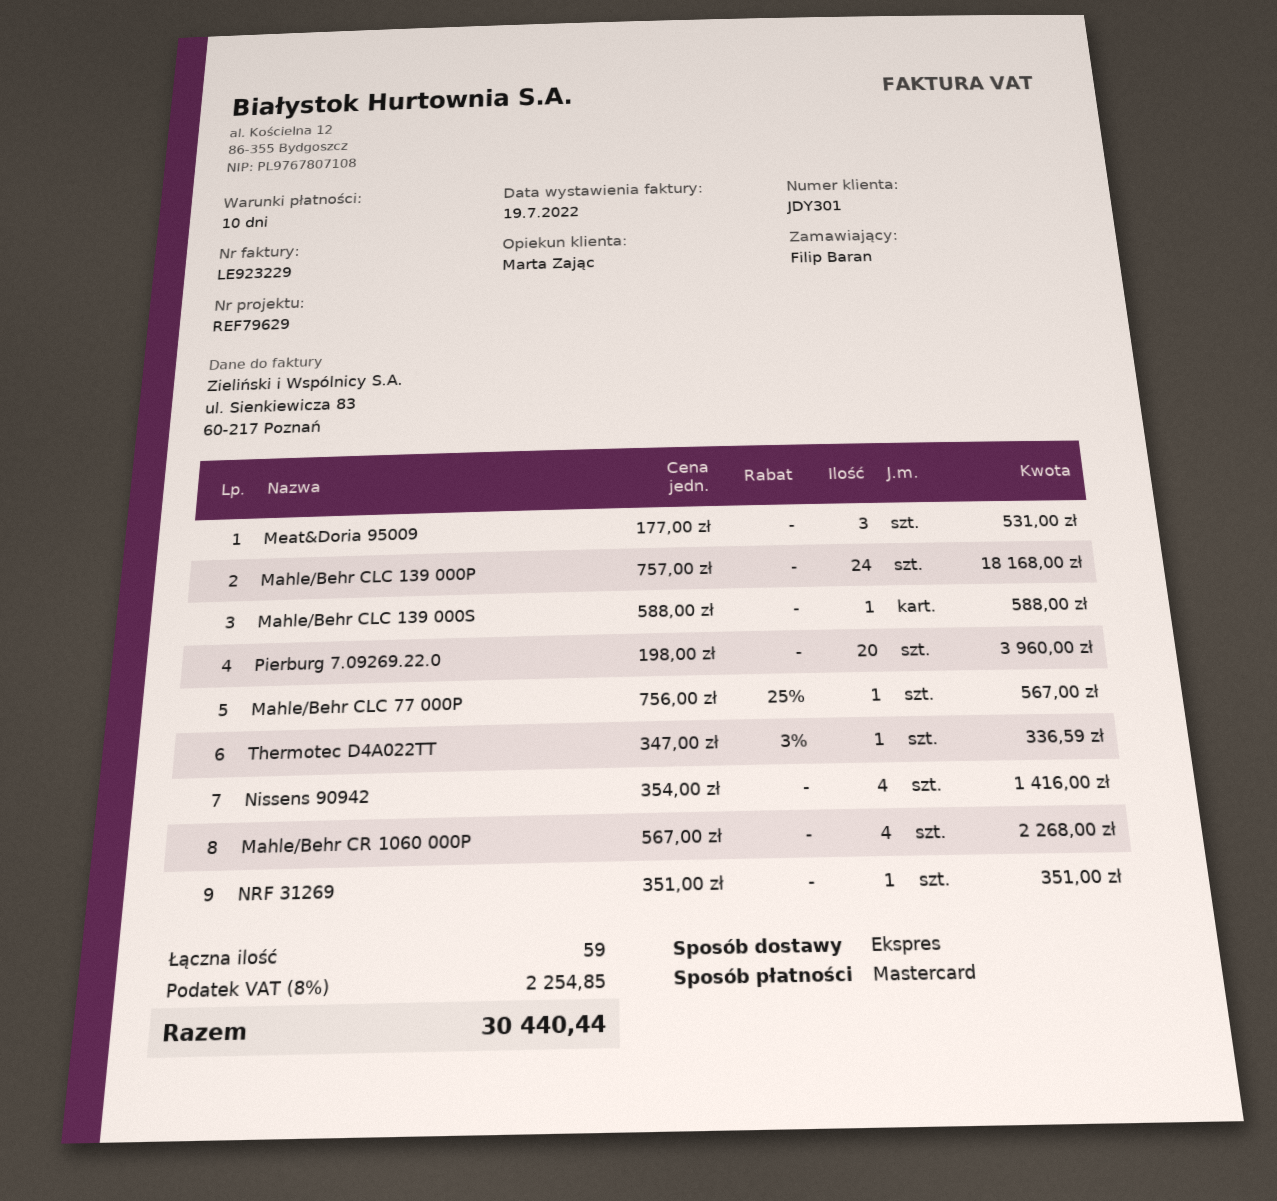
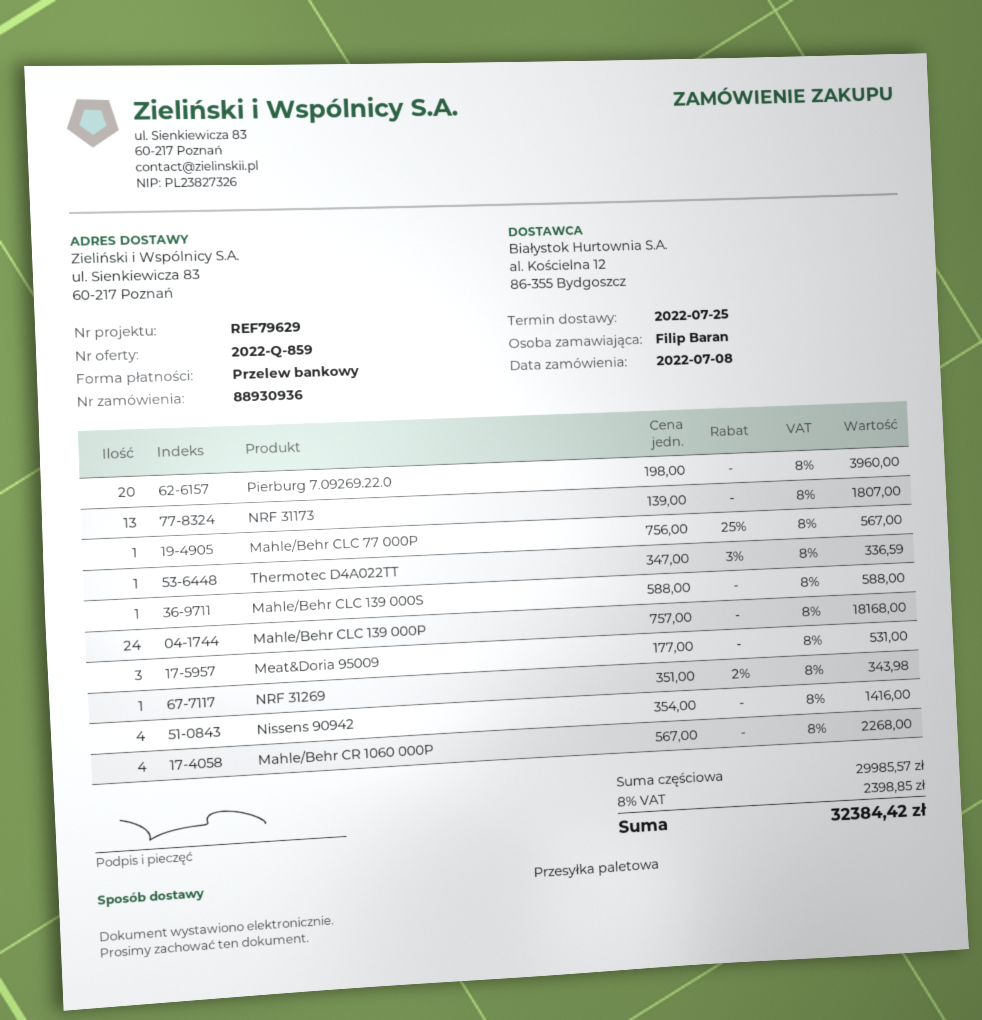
payment method: Mastercard -> bank transfer
shipping method: express -> pallet freight
NRF 31269: 1 x 351.00 = 351.00 -> 1 x 351.00 - 2% = 343.98
NRF 31173: none -> 13 x 139.00 = 1807.00
tax: 8% = 2254.85 -> 8% = 2398.85
total: 30440.44 -> 32384.42

